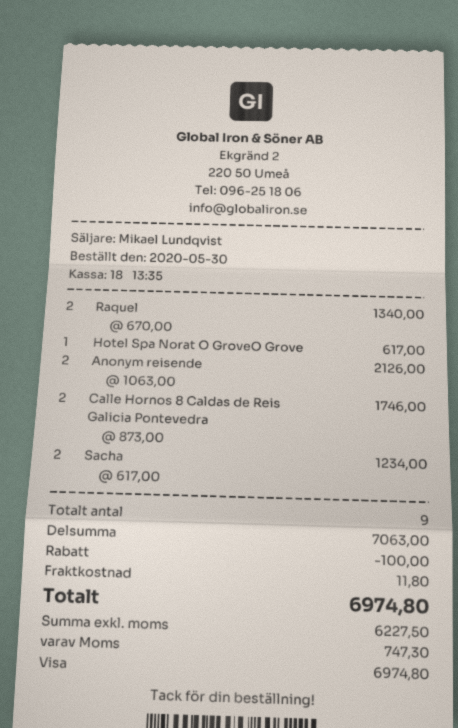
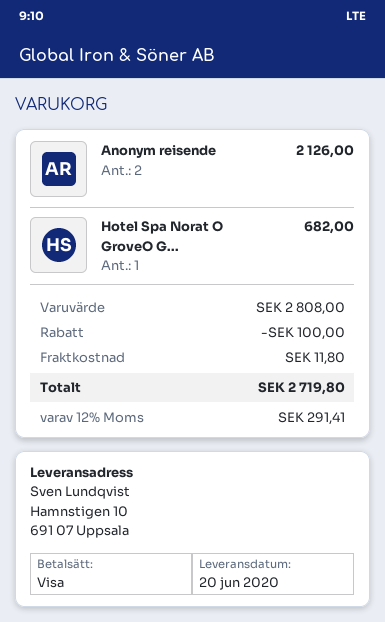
Raquel: 2 for 1340.00 -> none
Hotel Spa Norat O GroveO Grove: 1 for 617.00 -> 1 for 682.00
Calle Hornos 8 Caldas de Reis Galicia Pontevedra: 2 for 1746.00 -> none
Sacha: 2 for 1234.00 -> none
subtotal: 7063.00 -> 2808.00
tax: 747.30 -> 291.41
total: 6974.80 -> 2719.80

